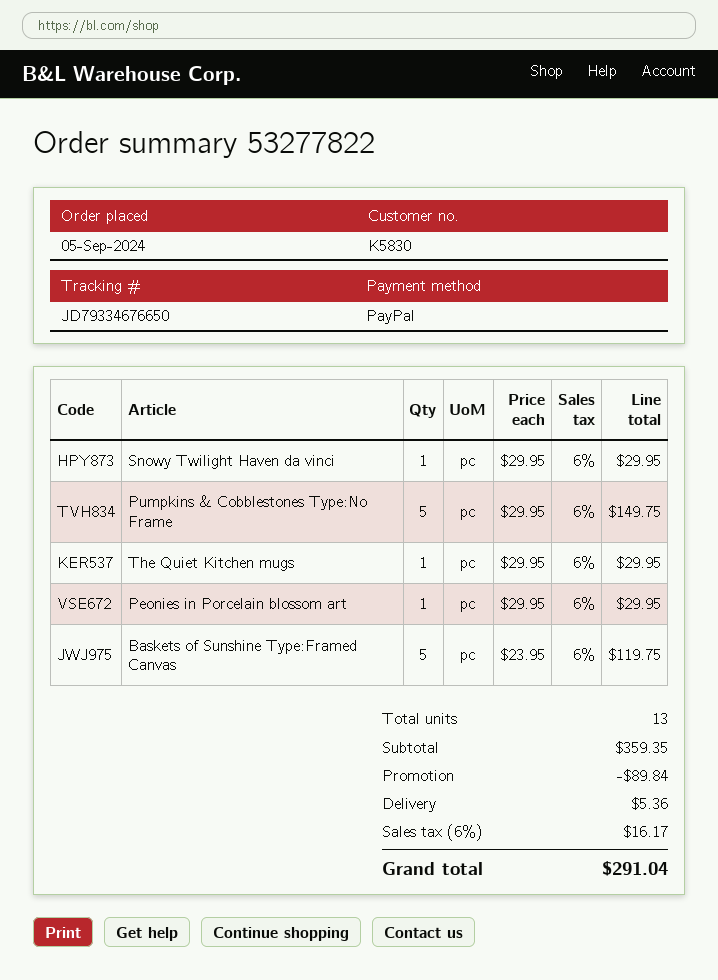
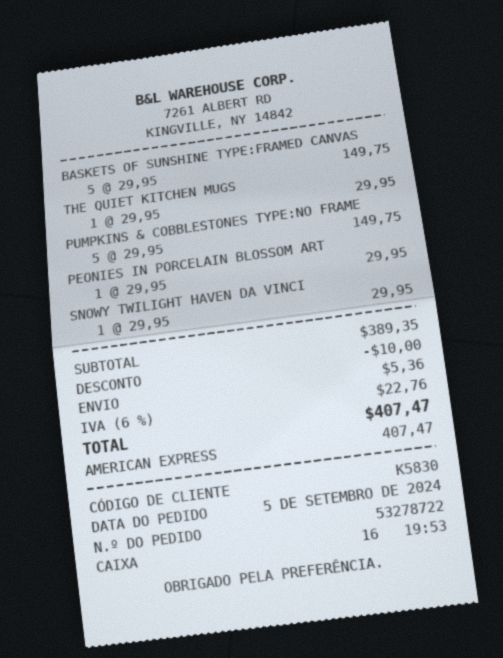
order number: 53277822 -> 53278722
payment method: PayPal -> American Express
Baskets of Sunshine Type:Framed Canvas: 5 x 23.95 = 119.75 -> 5 x 29.95 = 149.75
subtotal: 359.35 -> 389.35
discount: 89.84 -> 10.00
tax: 6% = 16.17 -> 6% = 22.76
total: 291.04 -> 407.47

